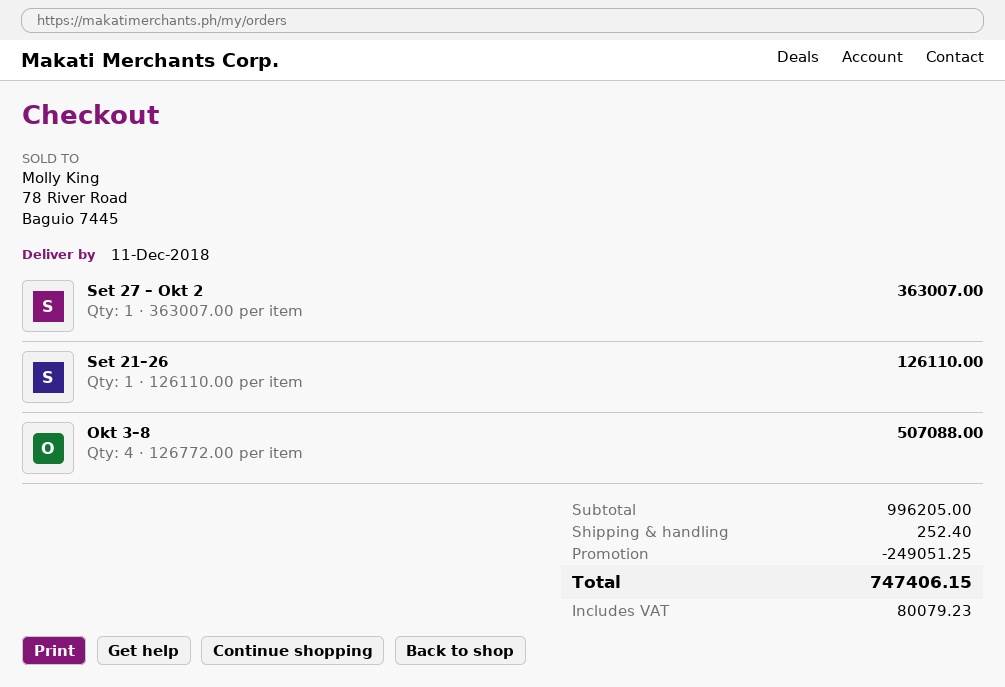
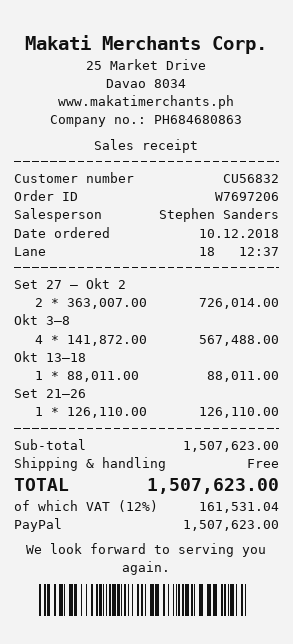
Set 27 – Okt 2: 1 x 363007.00 = 363007.00 -> 2 x 363007.00 = 726014.00
Okt 3–8: 4 x 126772.00 = 507088.00 -> 4 x 141872.00 = 567488.00
Okt 13–18: none -> 1 x 88011.00 = 88011.00
subtotal: 996205.00 -> 1507623.00
discount: 249051.25 -> none
shipping: 252.40 -> 0.00
tax: 80079.23 -> 161531.04
total: 747406.15 -> 1507623.00

